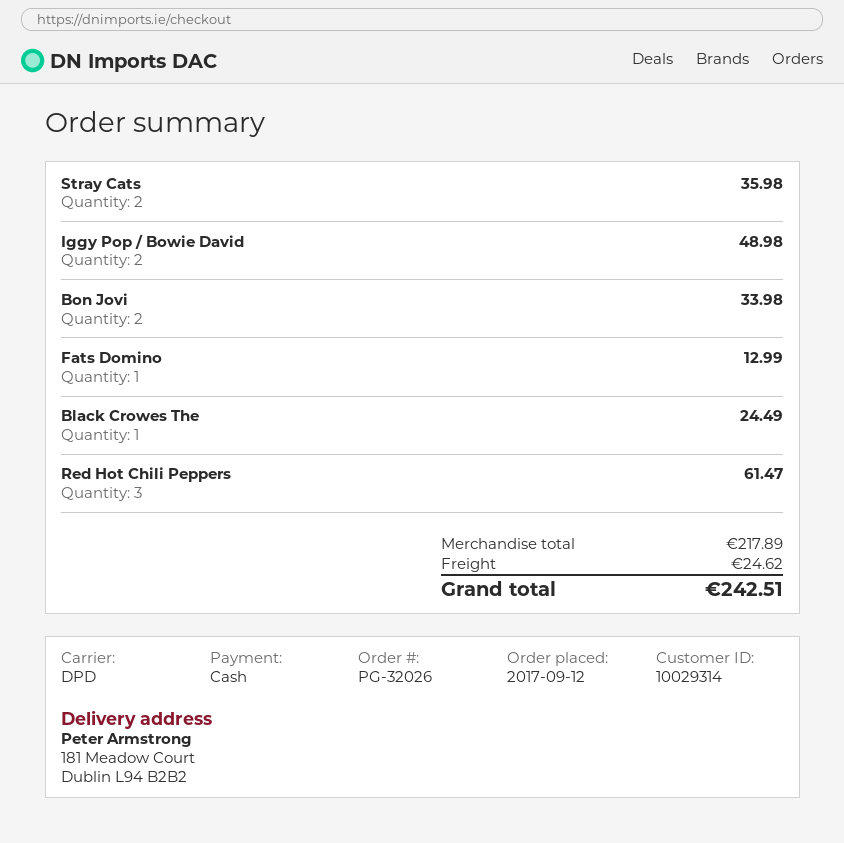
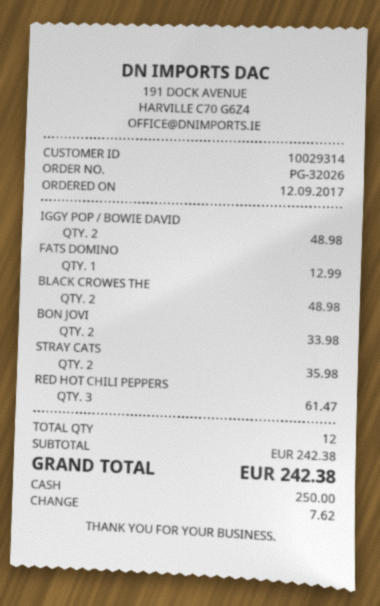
Black Crowes The: 1 for 24.49 -> 2 for 48.98
subtotal: 217.89 -> 242.38
shipping: 24.62 -> none
total: 242.51 -> 242.38

